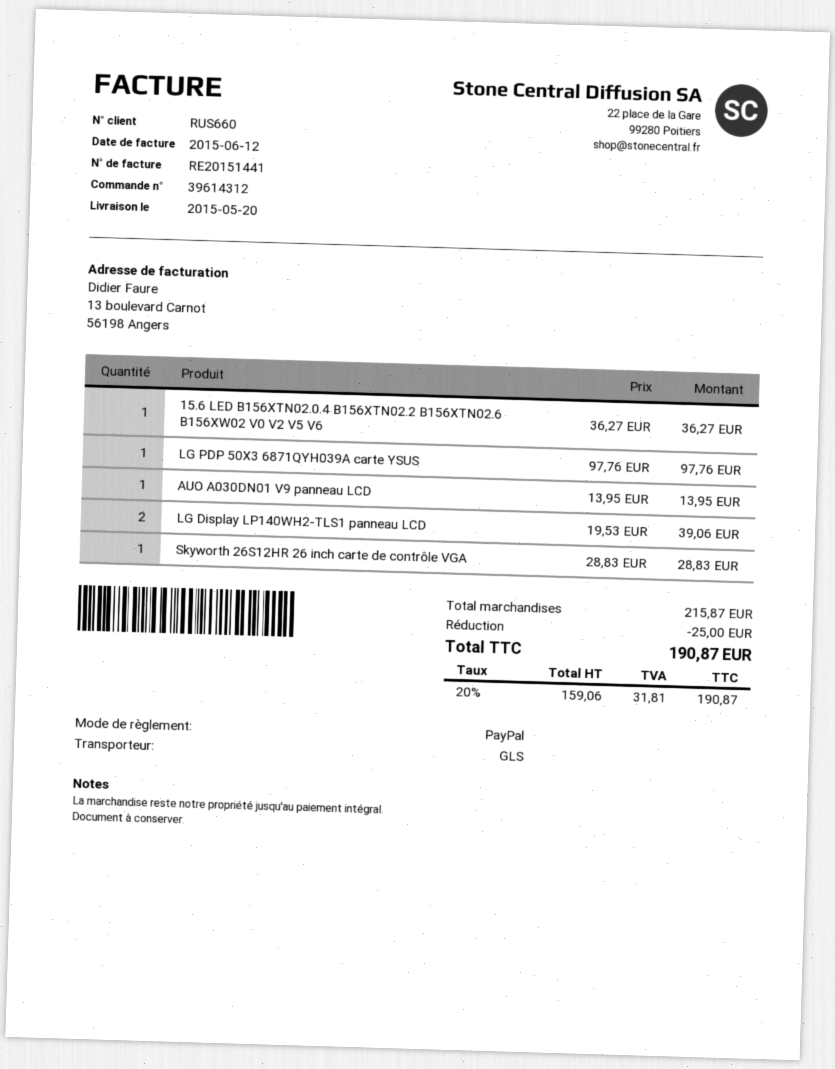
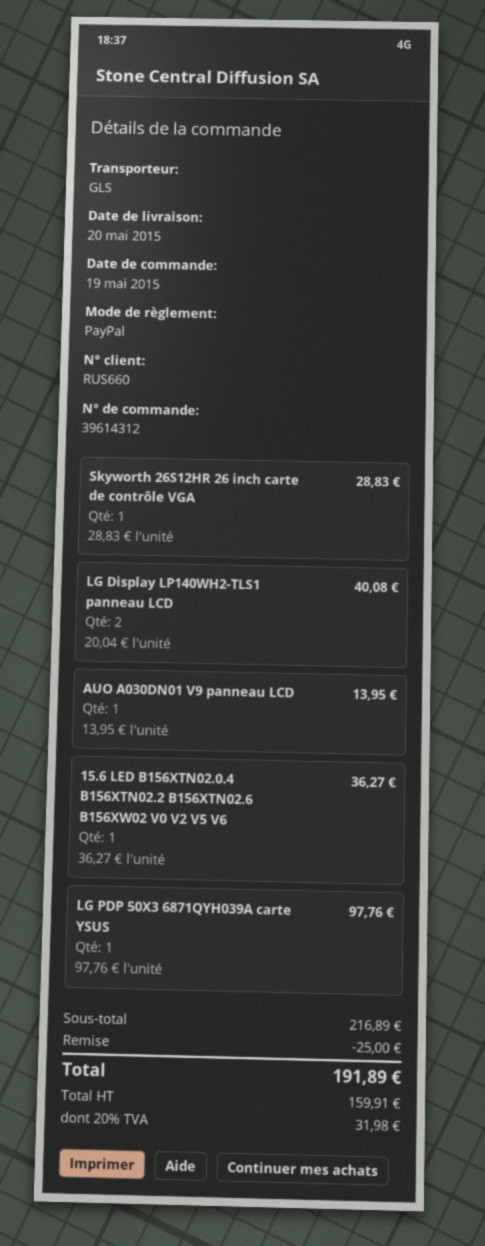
LG Display LP140WH2-TLS1 panneau LCD: 2 x 19.53 = 39.06 -> 2 x 20.04 = 40.08
subtotal: 215.87 -> 216.89
net: 159.06 -> 159.91
tax: 20% = 31.81 -> 20% = 31.98
total: 190.87 -> 191.89

